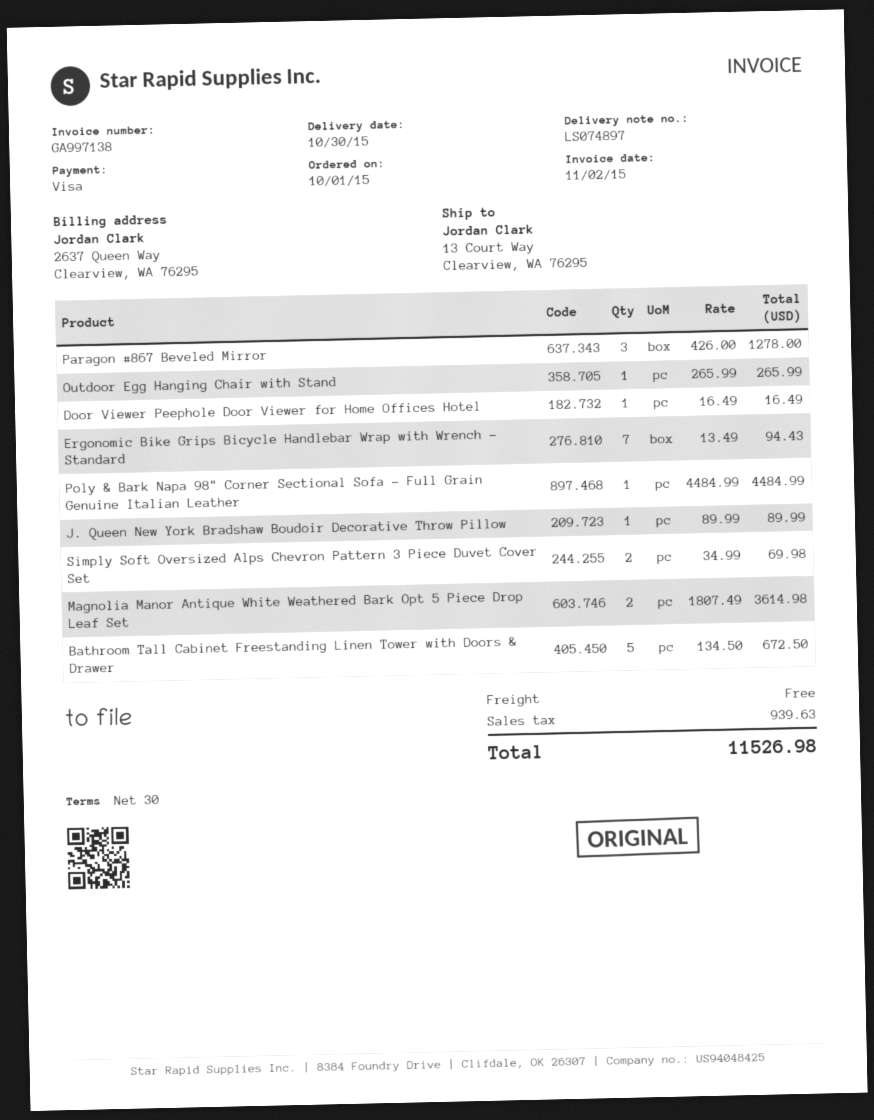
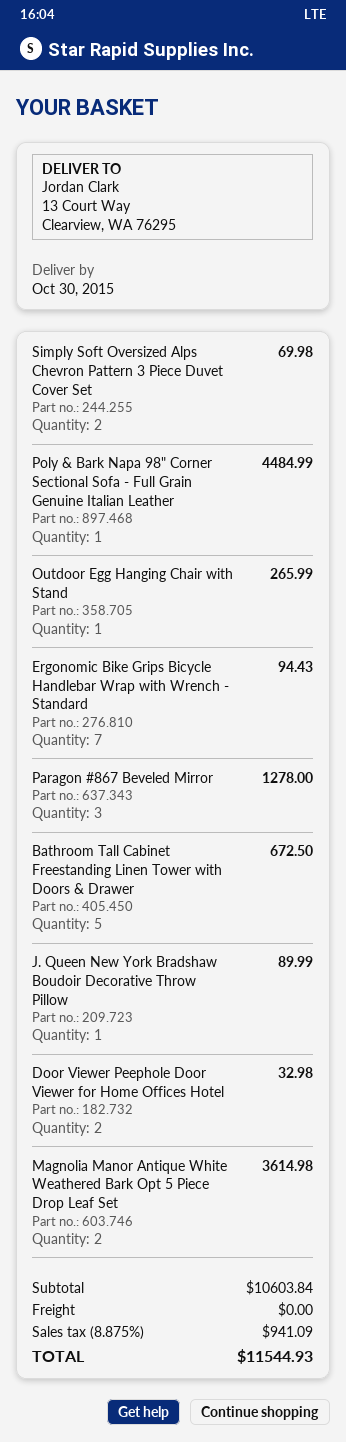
Door Viewer Peephole Door Viewer for Home Offices Hotel: 1 for 16.49 -> 2 for 32.98
tax: 939.63 -> 941.09
total: 11526.98 -> 11544.93

